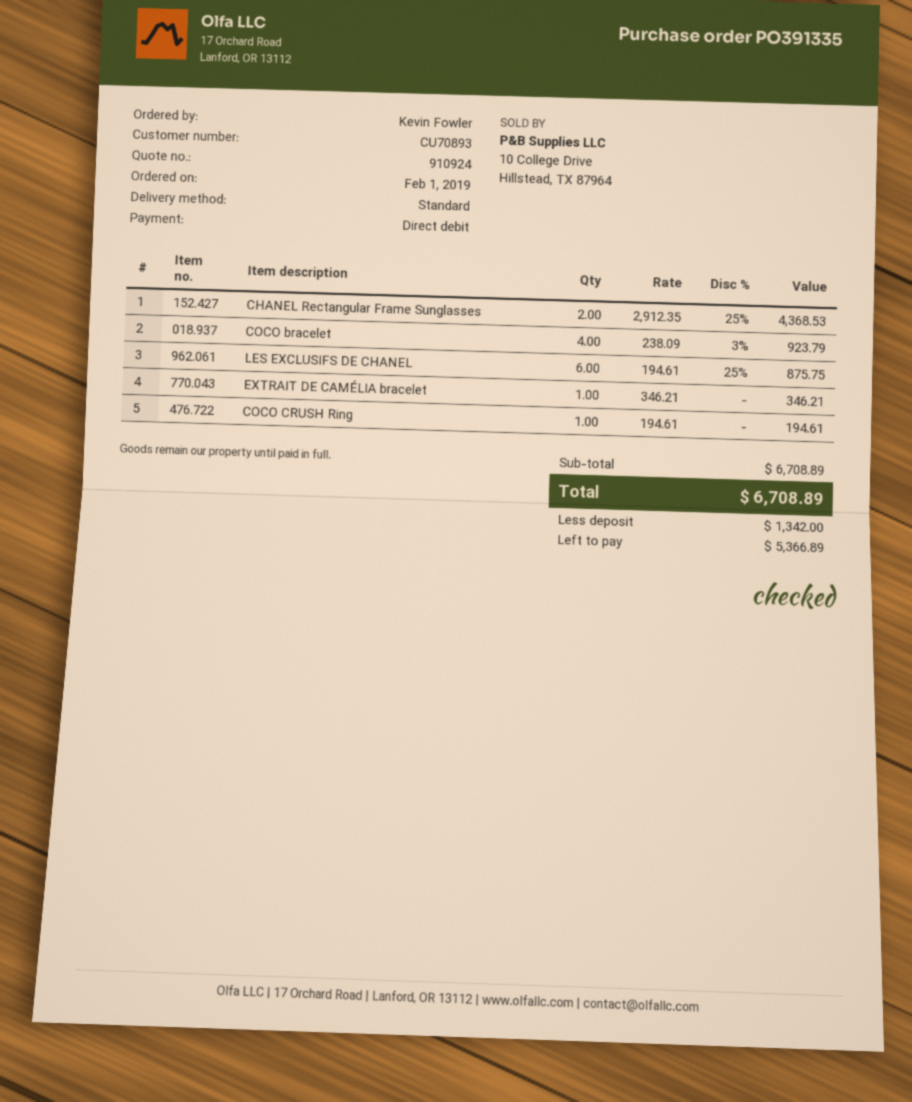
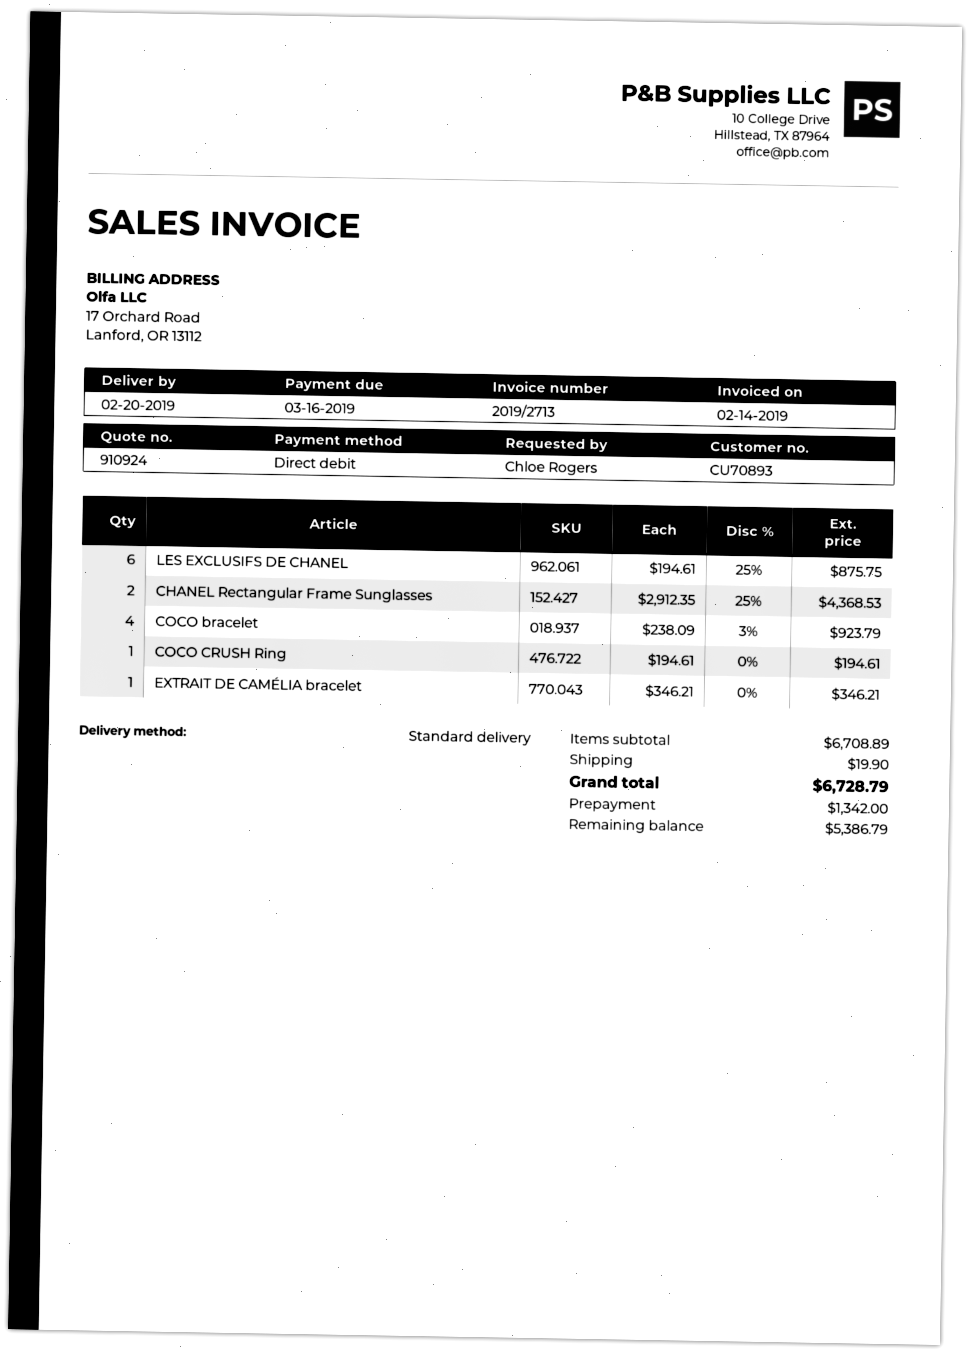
ordered by: Kevin Fowler -> Chloe Rogers
shipping: none -> 19.90
total: 6708.89 -> 6728.79
balance: 5366.89 -> 5386.79

